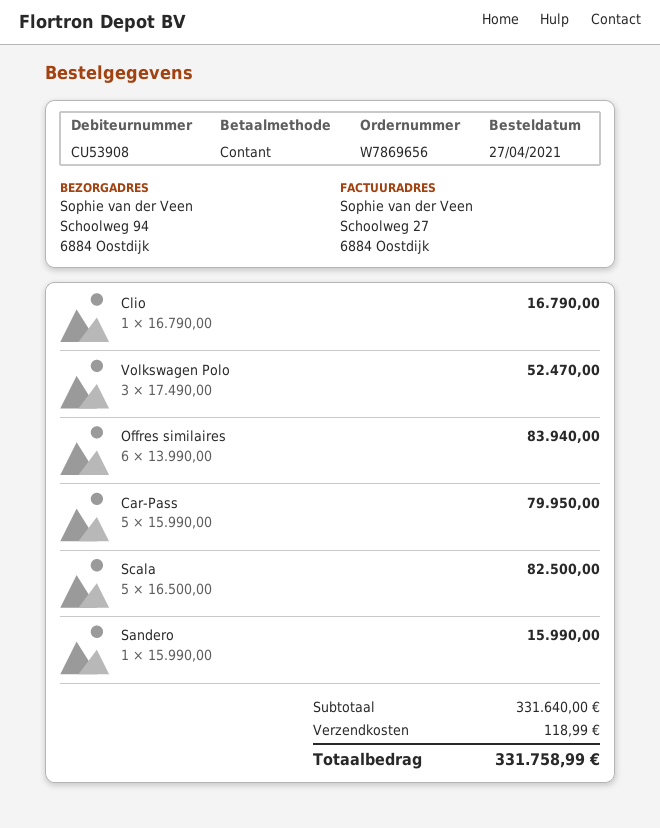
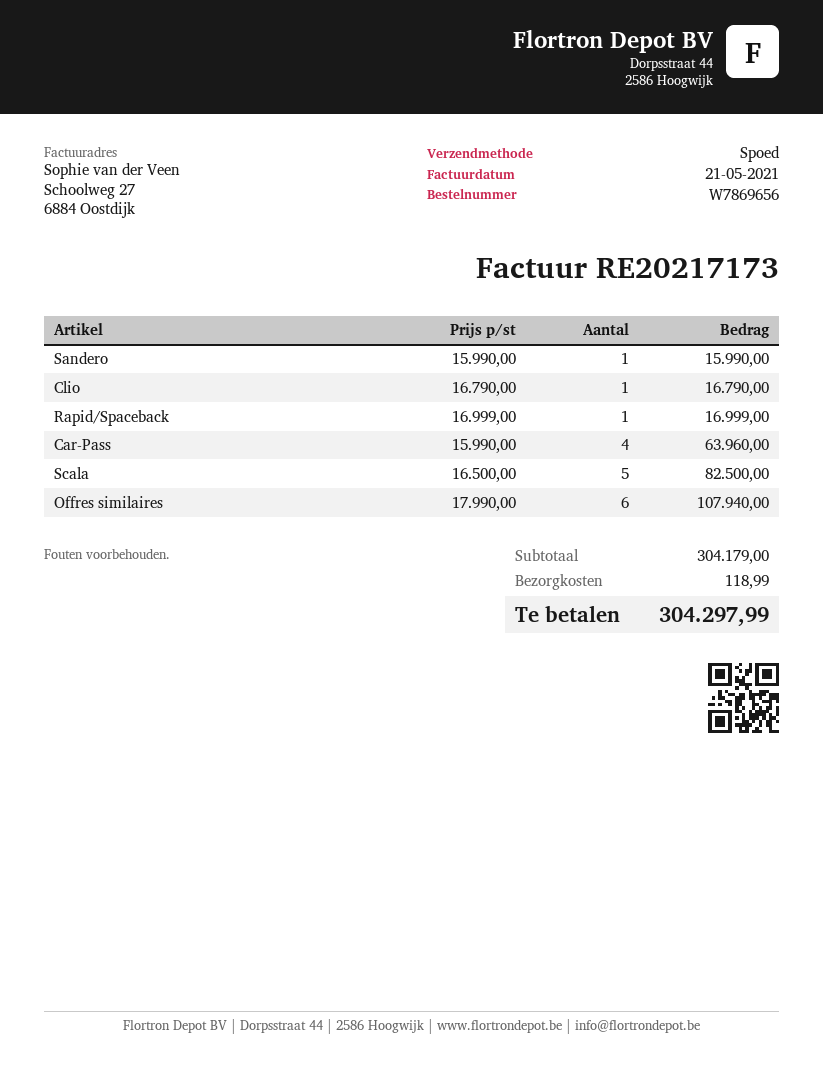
Volkswagen Polo: 3 x 17490.00 = 52470.00 -> none
Offres similaires: 6 x 13990.00 = 83940.00 -> 6 x 17990.00 = 107940.00
Car-Pass: 5 x 15990.00 = 79950.00 -> 4 x 15990.00 = 63960.00
Rapid/Spaceback: none -> 1 x 16999.00 = 16999.00
subtotal: 331640.00 -> 304179.00
total: 331758.99 -> 304297.99

